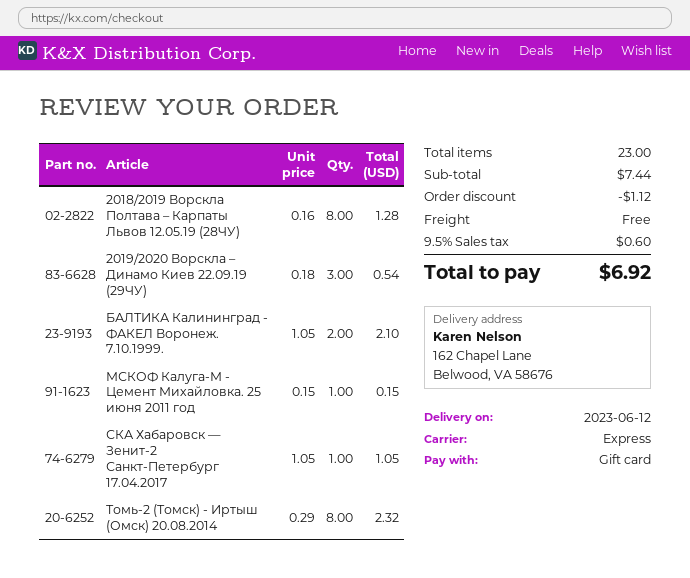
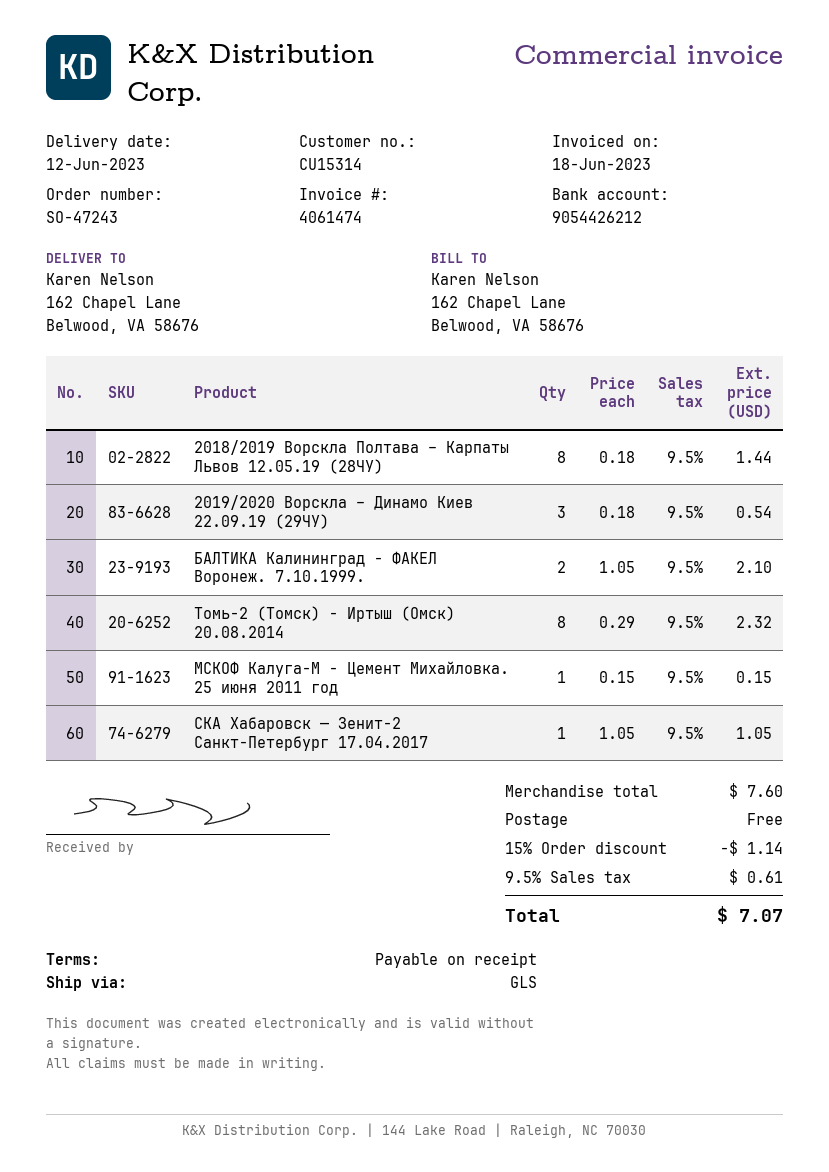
shipping method: express -> GLS
2018/2019 Ворскла Полтава – Карпаты Львов 12.05.19 (28ЧУ): 8 x 0.16 = 1.28 -> 8 x 0.18 = 1.44
subtotal: 7.44 -> 7.60
discount: 1.12 -> 1.14
tax: 9.5% = 0.60 -> 9.5% = 0.61
total: 6.92 -> 7.07

